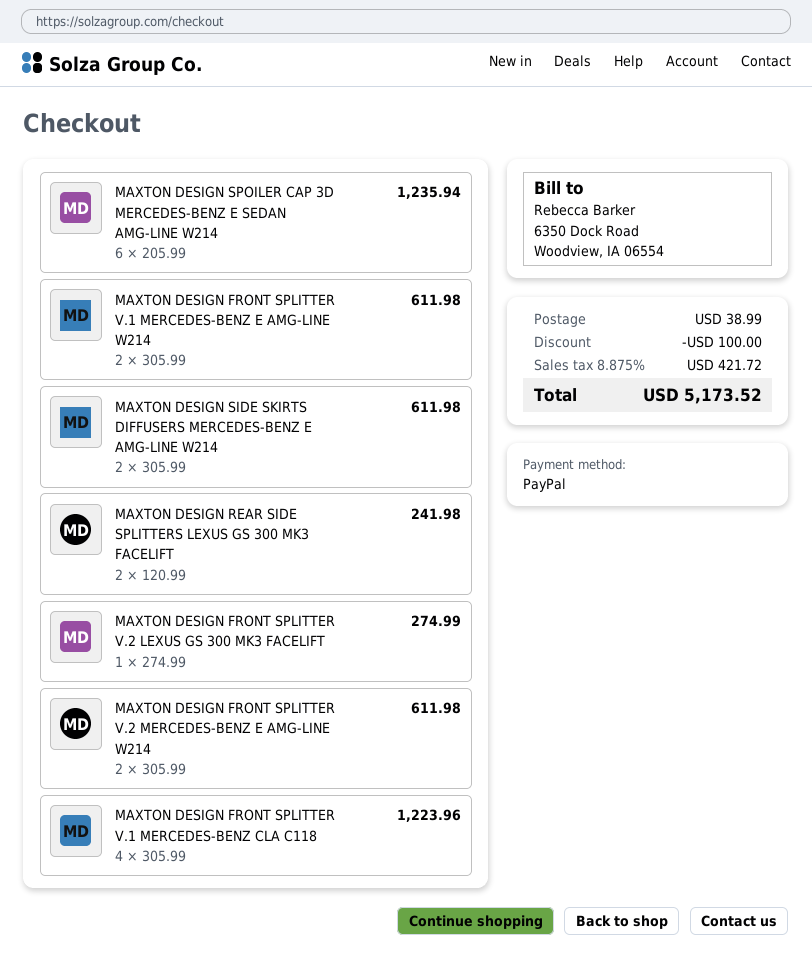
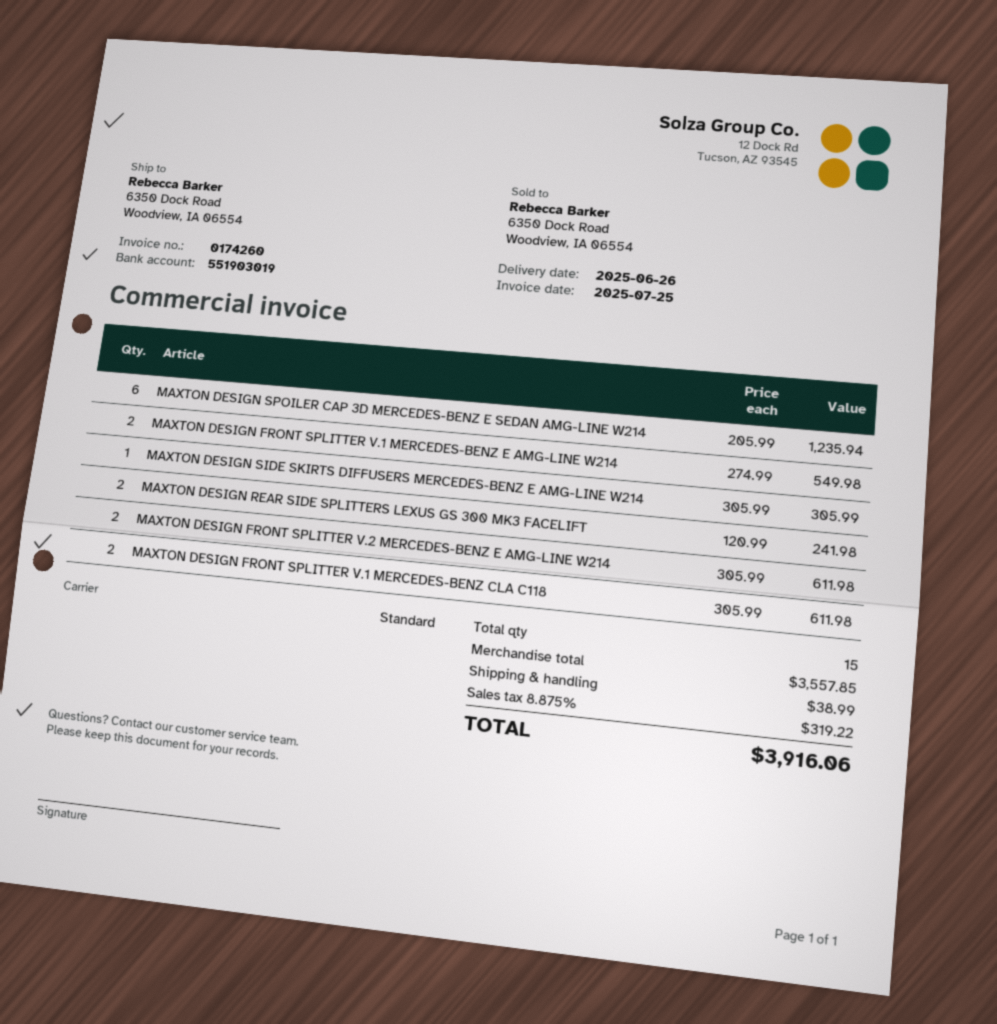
MAXTON DESIGN FRONT SPLITTER V.1 MERCEDES-BENZ E AMG-LINE W214: 2 x 305.99 = 611.98 -> 2 x 274.99 = 549.98
MAXTON DESIGN SIDE SKIRTS DIFFUSERS MERCEDES-BENZ E AMG-LINE W214: 2 x 305.99 = 611.98 -> 1 x 305.99 = 305.99
MAXTON DESIGN FRONT SPLITTER V.2 LEXUS GS 300 MK3 FACELIFT: 1 x 274.99 = 274.99 -> none
MAXTON DESIGN FRONT SPLITTER V.1 MERCEDES-BENZ CLA C118: 4 x 305.99 = 1223.96 -> 2 x 305.99 = 611.98
discount: 100.00 -> none
tax: 8.875% = 421.72 -> 8.875% = 319.22
total: 5173.52 -> 3916.06

